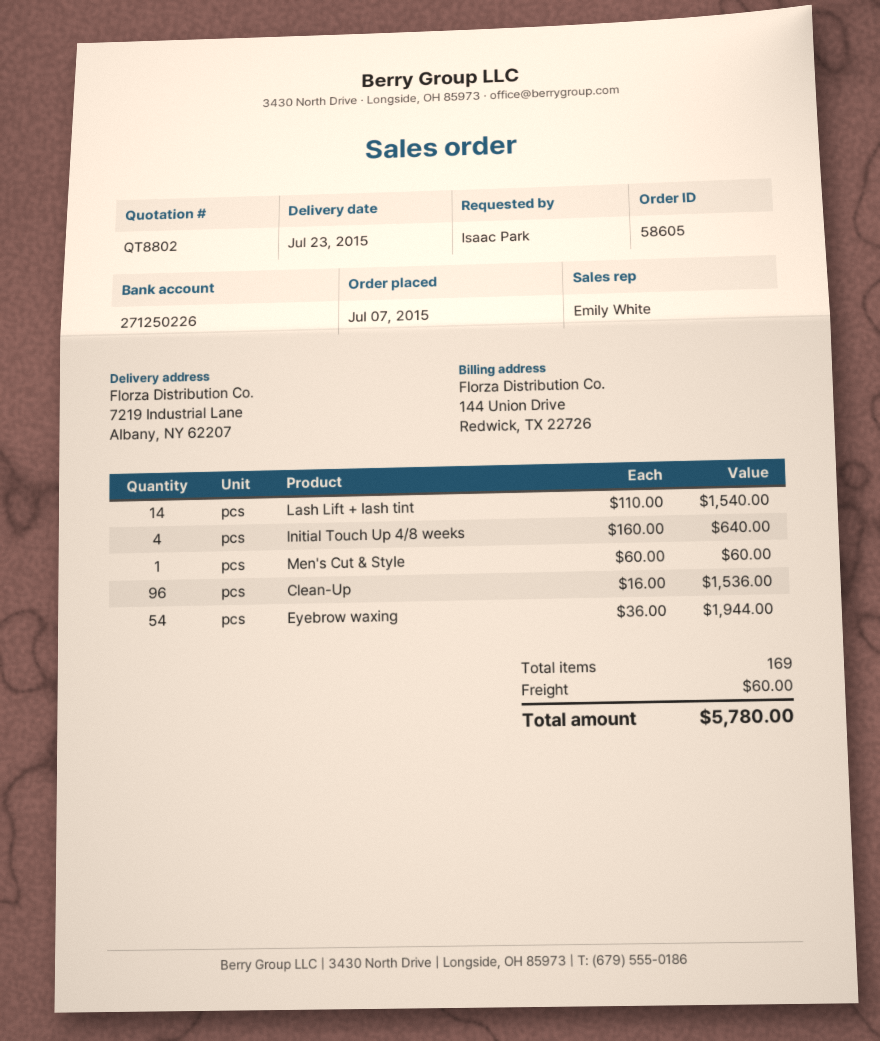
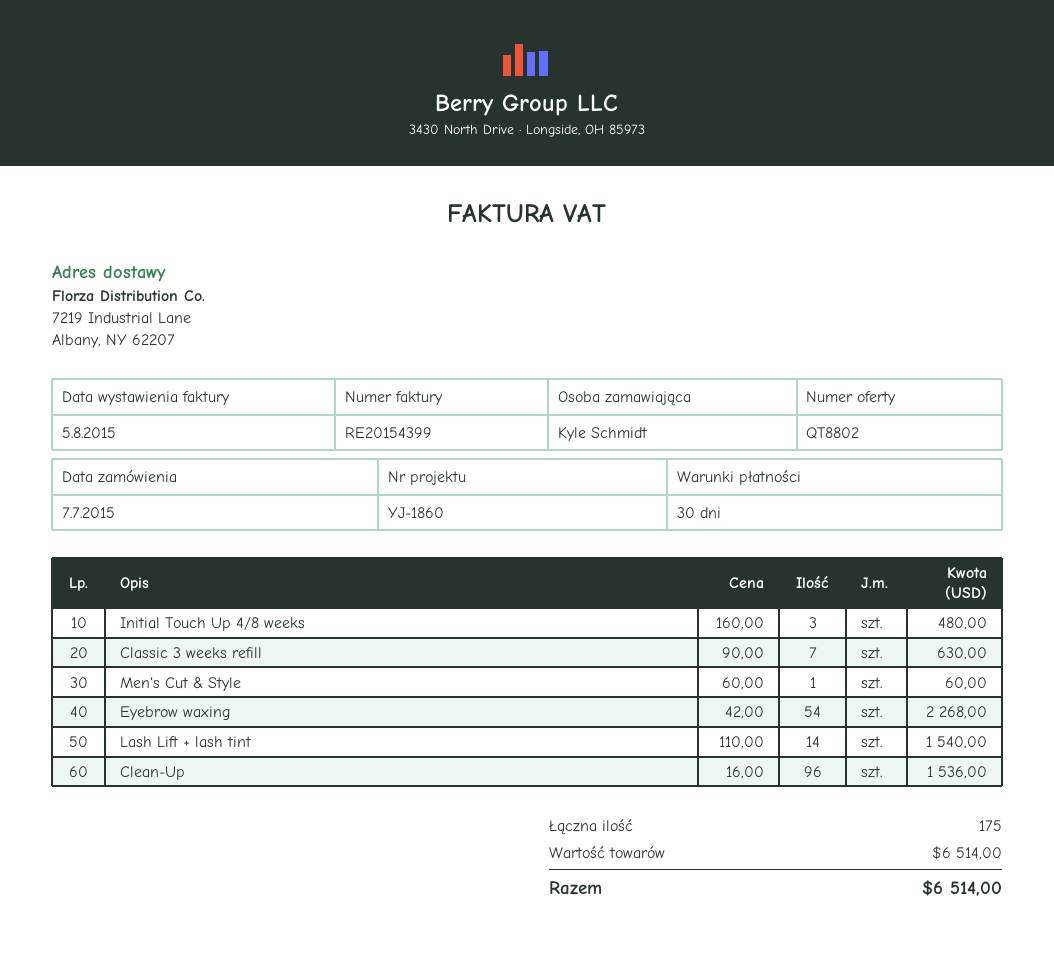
ordered by: Isaac Park -> Kyle Schmidt
Initial Touch Up 4/8 weeks: 4 x 160.00 = 640.00 -> 3 x 160.00 = 480.00
Eyebrow waxing: 54 x 36.00 = 1944.00 -> 54 x 42.00 = 2268.00
Classic 3 weeks refill: none -> 7 x 90.00 = 630.00
total quantity: 169 -> 175
shipping: 60.00 -> none
total: 5780.00 -> 6514.00

